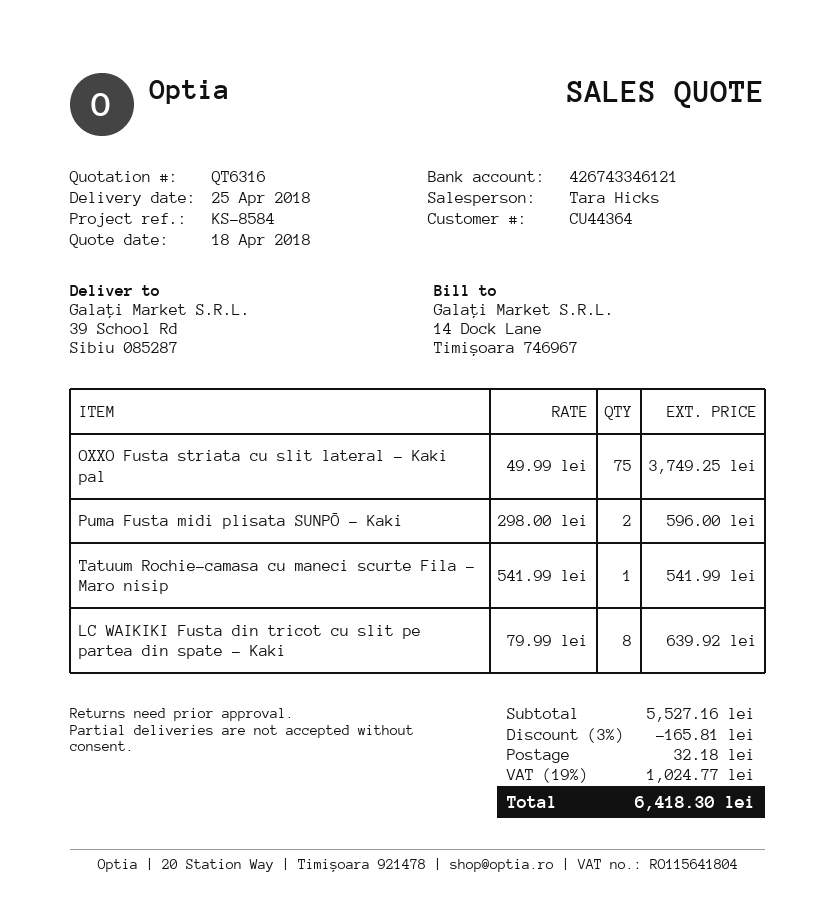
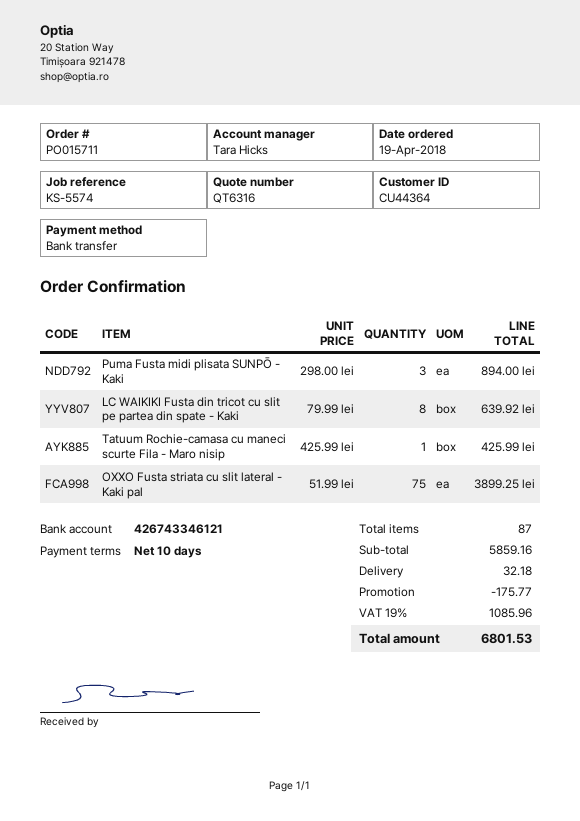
reference: KS-8584 -> KS-5574
OXXO Fusta striata cu slit lateral - Kaki pal: 75 x 49.99 = 3749.25 -> 75 x 51.99 = 3899.25
Puma Fusta midi plisata SUNPŌ - Kaki: 2 x 298.00 = 596.00 -> 3 x 298.00 = 894.00
Tatuum Rochie-camasa cu maneci scurte Fila - Maro nisip: 1 x 541.99 = 541.99 -> 1 x 425.99 = 425.99
subtotal: 5527.16 -> 5859.16
discount: 165.81 -> 175.77
tax: 19% = 1024.77 -> 19% = 1085.96
total: 6418.30 -> 6801.53

